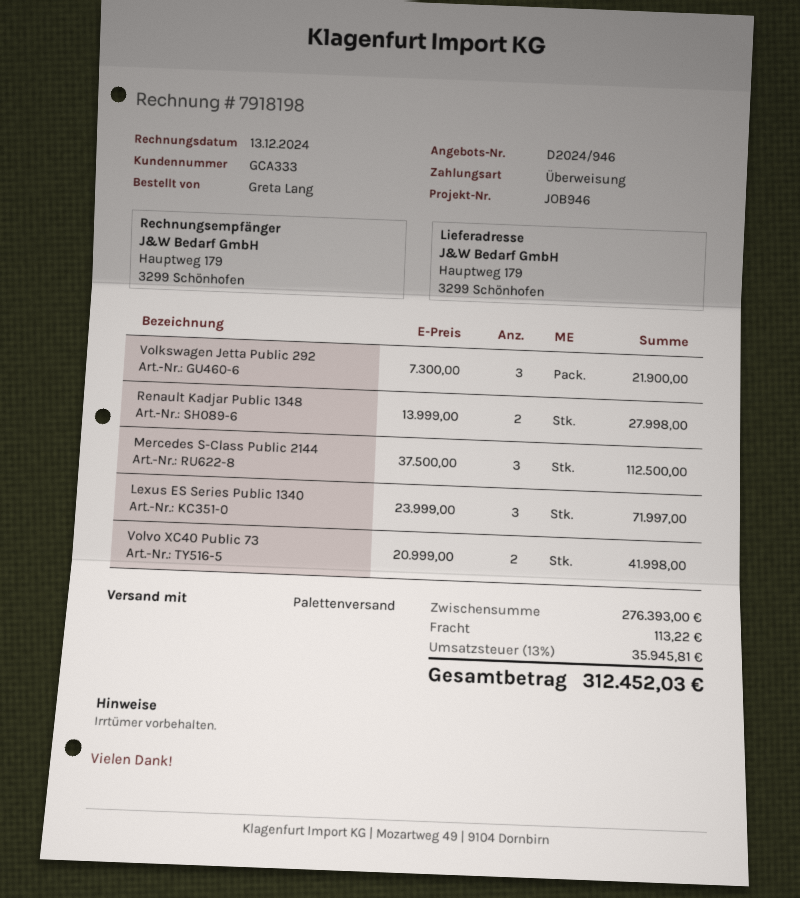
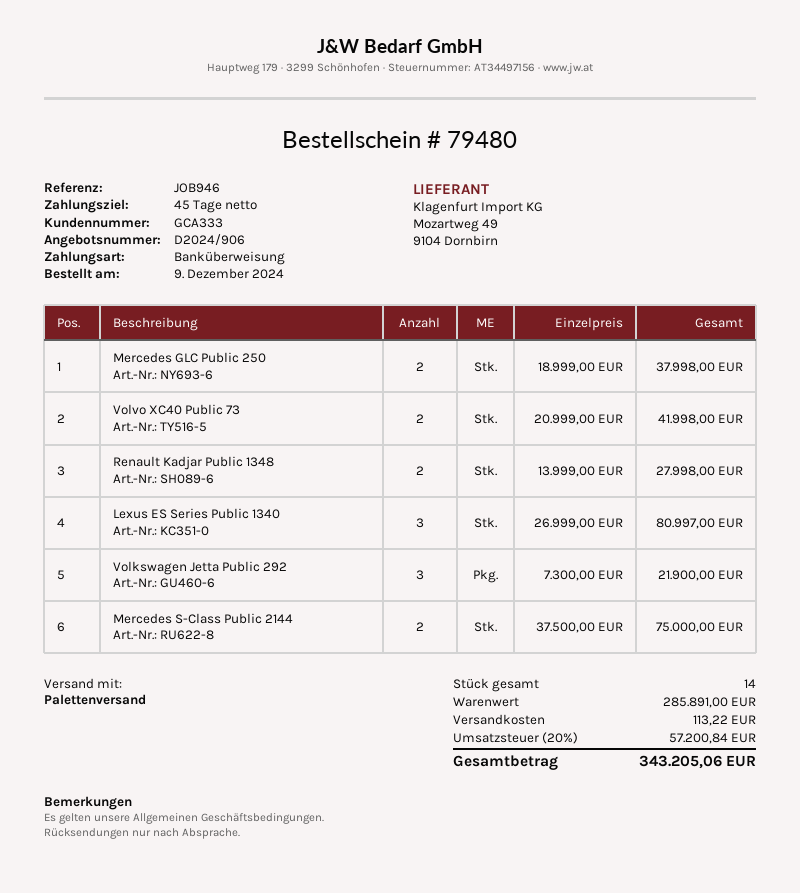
quote number: D2024/946 -> D2024/906
Mercedes S-Class Public 2144: 3 x 37500.00 = 112500.00 -> 2 x 37500.00 = 75000.00
Lexus ES Series Public 1340: 3 x 23999.00 = 71997.00 -> 3 x 26999.00 = 80997.00
Mercedes GLC Public 250: none -> 2 x 18999.00 = 37998.00
subtotal: 276393.00 -> 285891.00
tax: 13% = 35945.81 -> 20% = 57200.84
total: 312452.03 -> 343205.06

